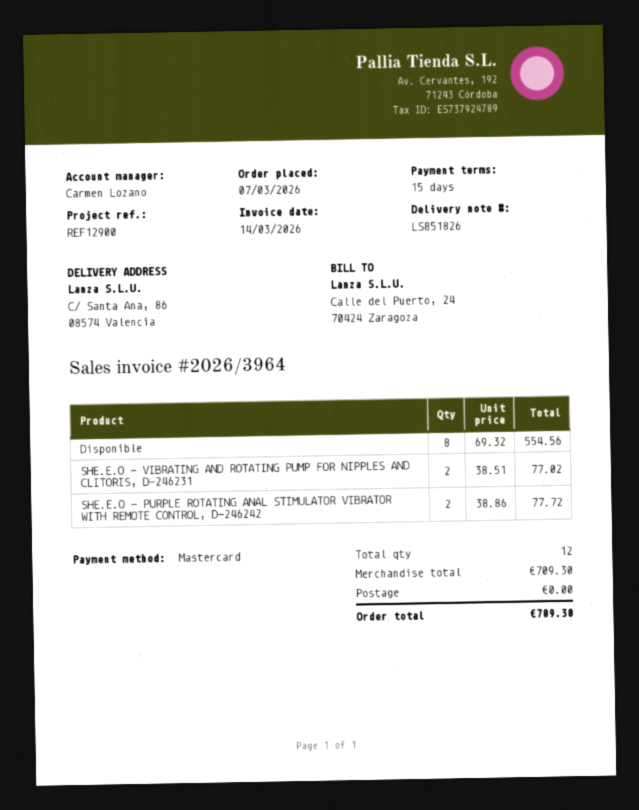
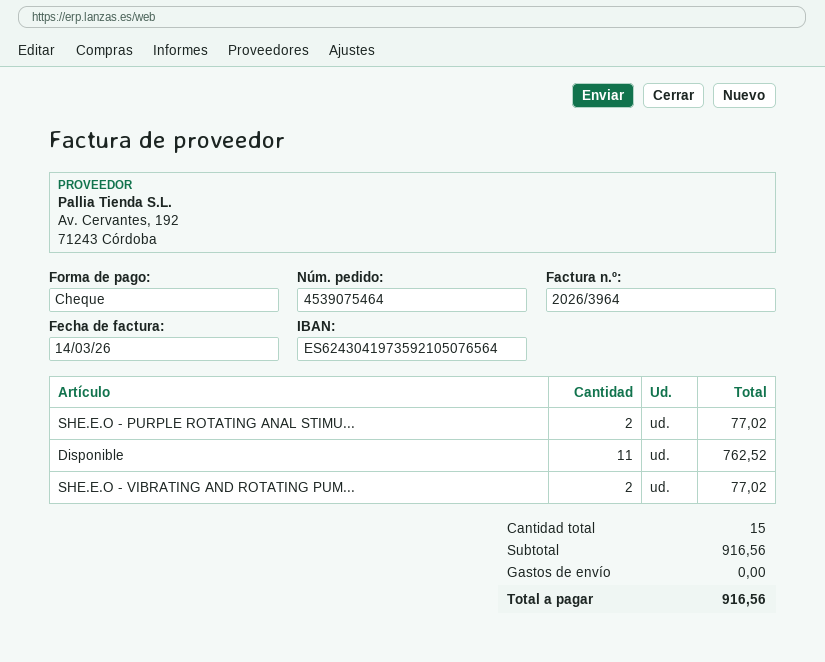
payment method: Mastercard -> cheque
Disponible: 8 for 554.56 -> 11 for 762.52
SHE.E.O - PURPLE ROTATING ANAL STIMULATOR VIBRATOR WITH REMOTE CONTROL, D-246242: 2 for 77.72 -> 2 for 77.02
total quantity: 12 -> 15
subtotal: 709.30 -> 916.56
total: 709.30 -> 916.56

